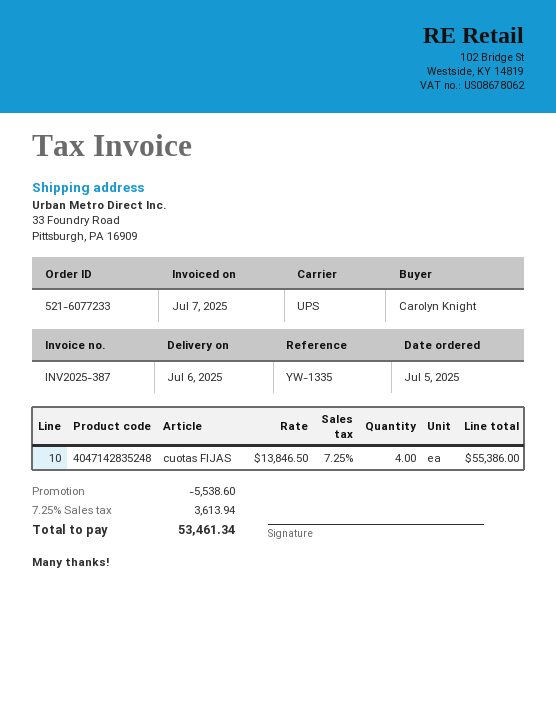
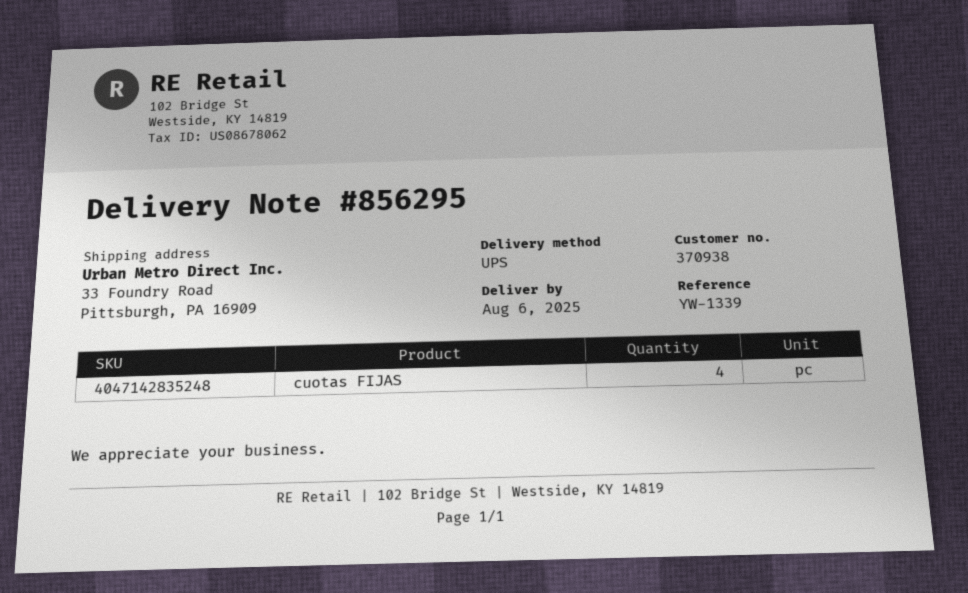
delivery date: 2025-07-06 -> 2025-08-06
reference: YW-1335 -> YW-1339

